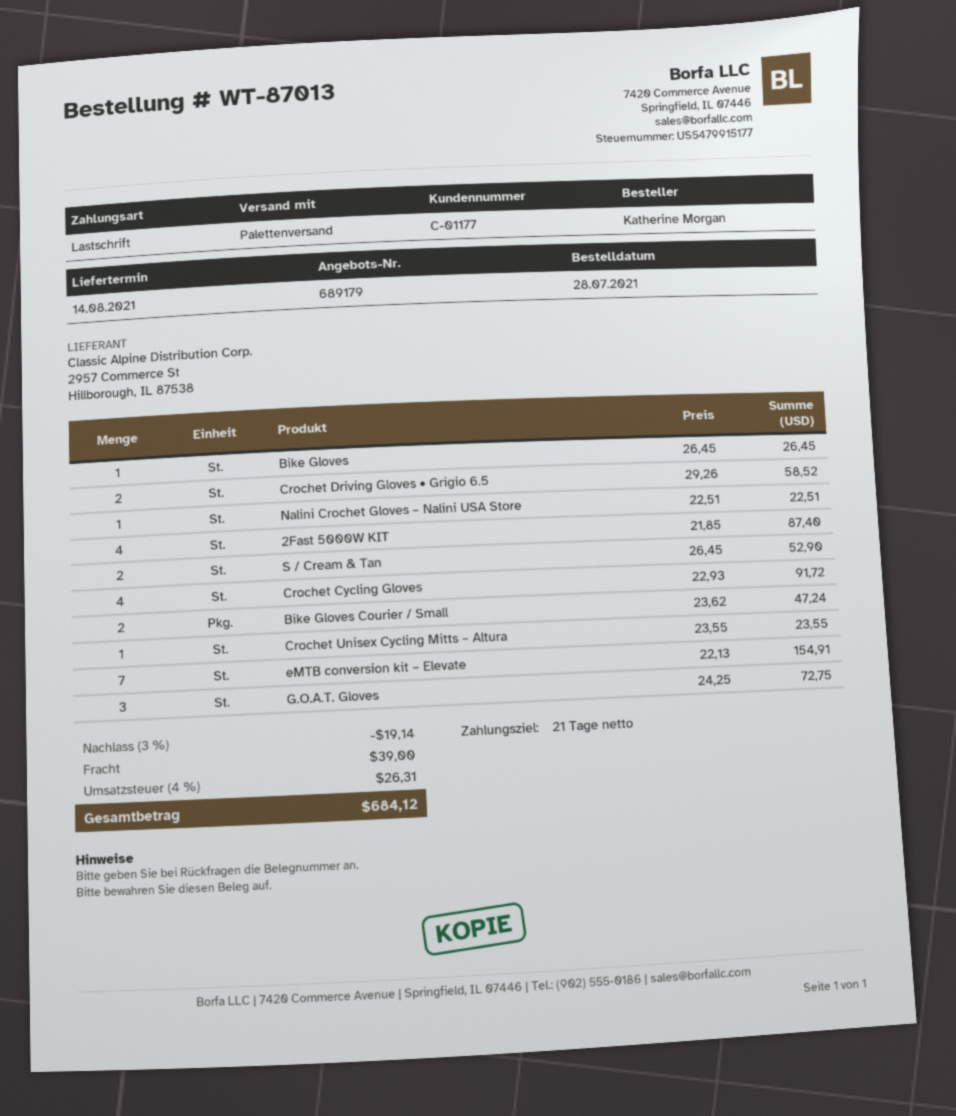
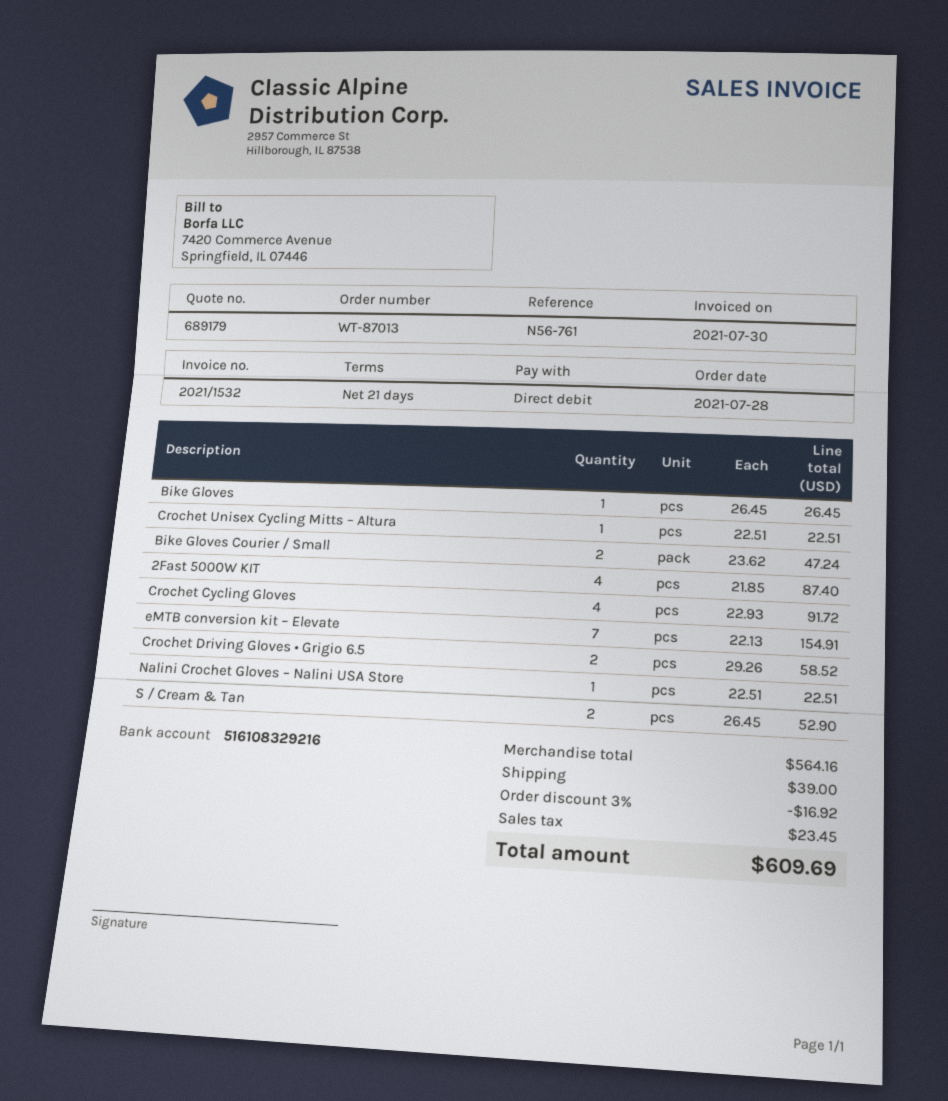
Crochet Unisex Cycling Mitts – Altura: 1 x 23.55 = 23.55 -> 1 x 22.51 = 22.51
G.O.A.T. Gloves: 3 x 24.25 = 72.75 -> none
discount: 3% = 19.14 -> 3% = 16.92
tax: 26.31 -> 23.45
total: 684.12 -> 609.69

